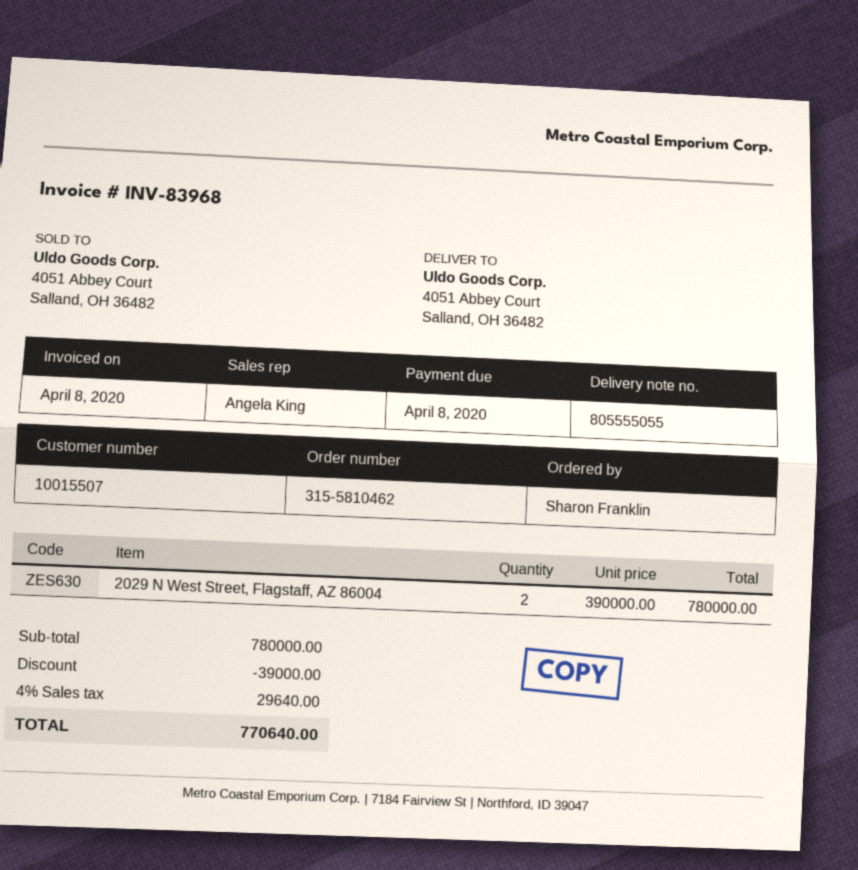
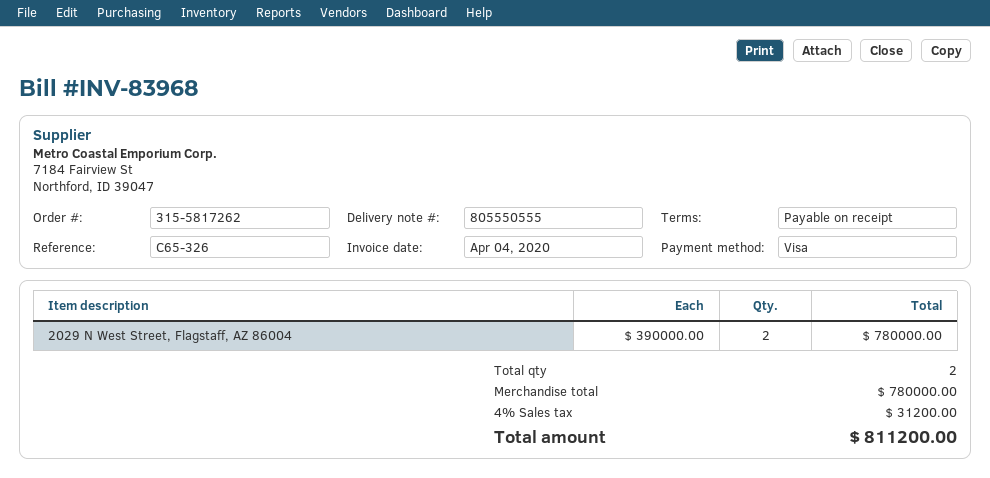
order number: 315-5810462 -> 315-5817262
delivery note number: 805555055 -> 805550555
invoice date: 2020-04-08 -> 2020-04-04
discount: 39000.00 -> none
tax: 4% = 29640.00 -> 4% = 31200.00
total: 770640.00 -> 811200.00

